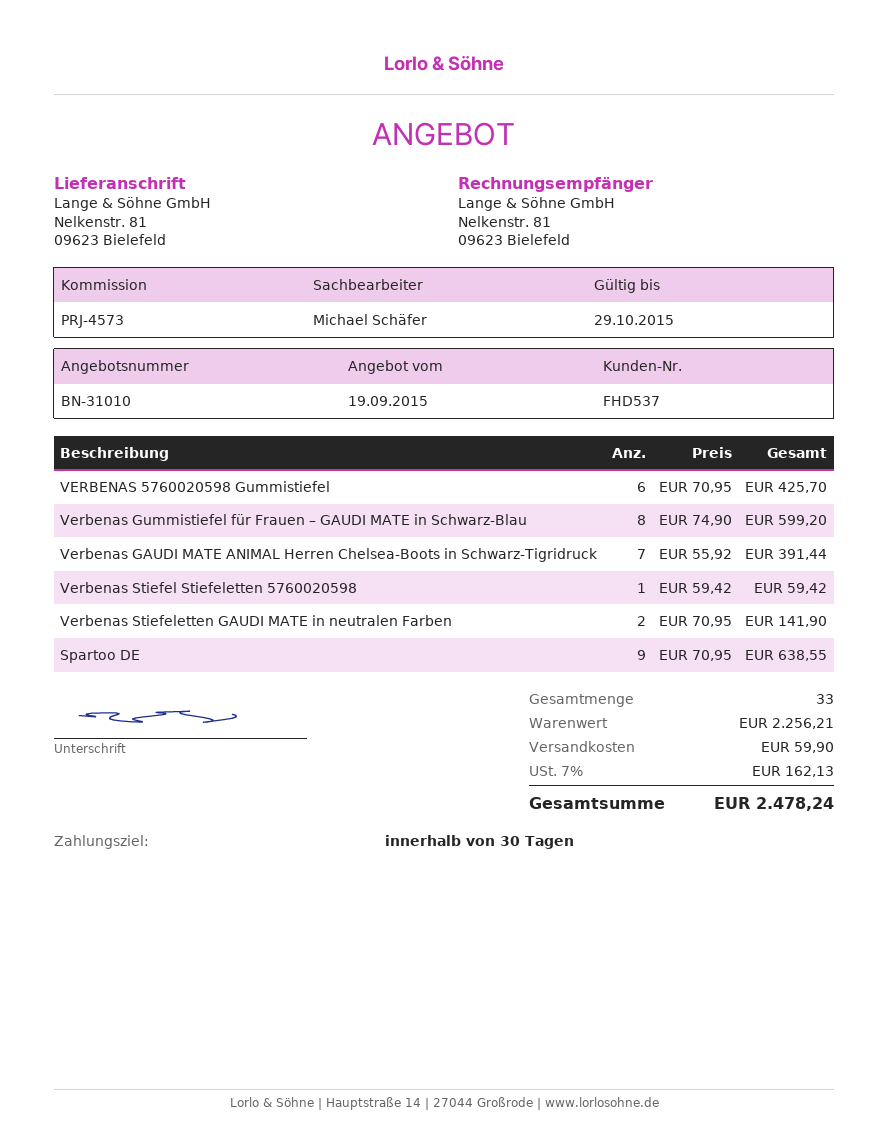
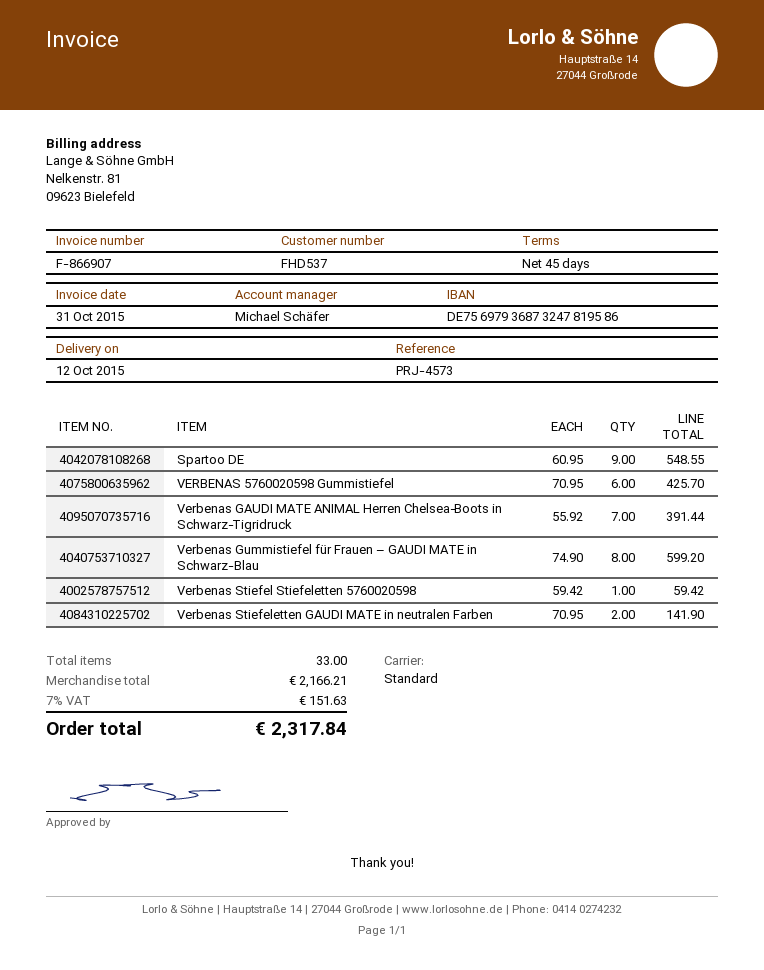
payment terms: 30 days -> 45 days
Spartoo DE: 9 x 70.95 = 638.55 -> 9 x 60.95 = 548.55
subtotal: 2256.21 -> 2166.21
shipping: 59.90 -> none
tax: 7% = 162.13 -> 7% = 151.63
total: 2478.24 -> 2317.84

